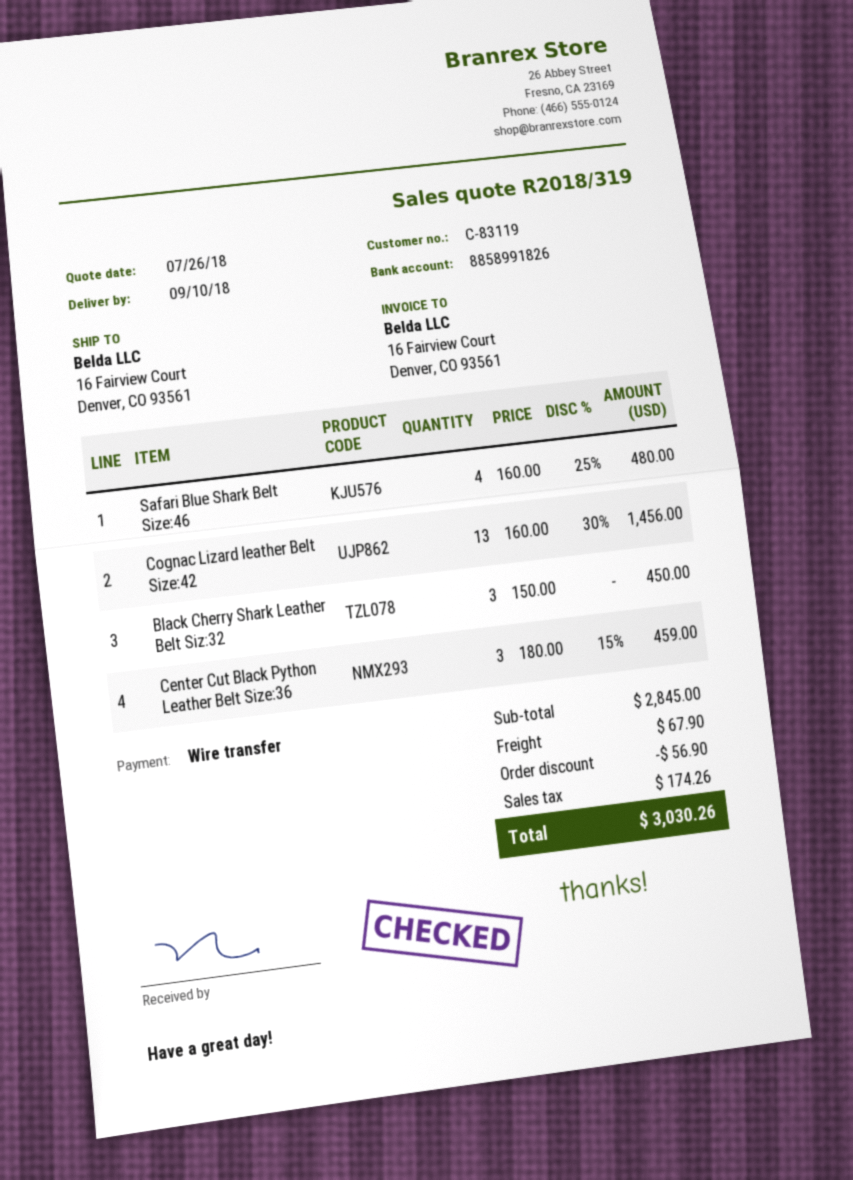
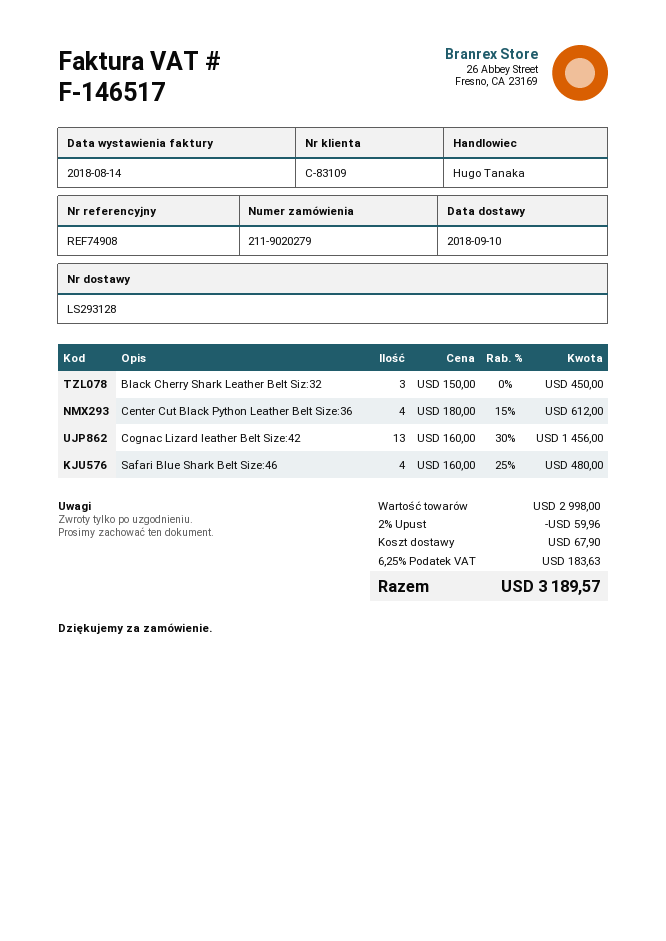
customer number: C-83119 -> C-83109
Center Cut Black Python Leather Belt Size:36: 3 x 180.00 - 15% = 459.00 -> 4 x 180.00 - 15% = 612.00
subtotal: 2845.00 -> 2998.00
discount: 56.90 -> 59.96
tax: 174.26 -> 183.63
total: 3030.26 -> 3189.57

